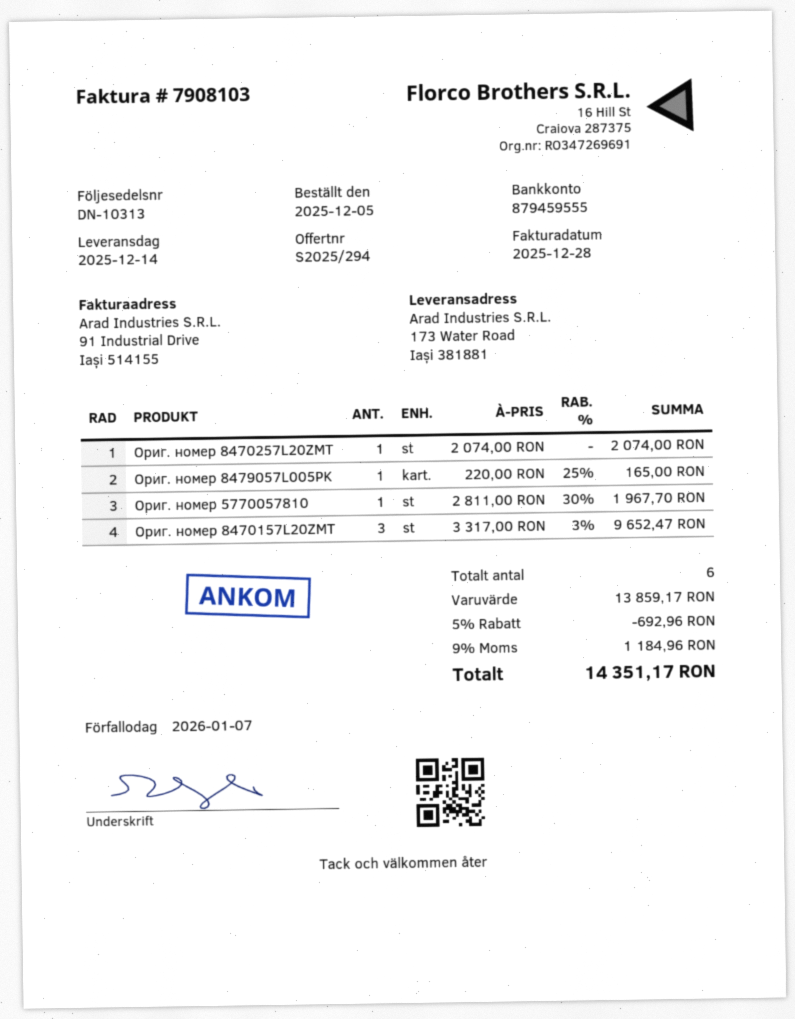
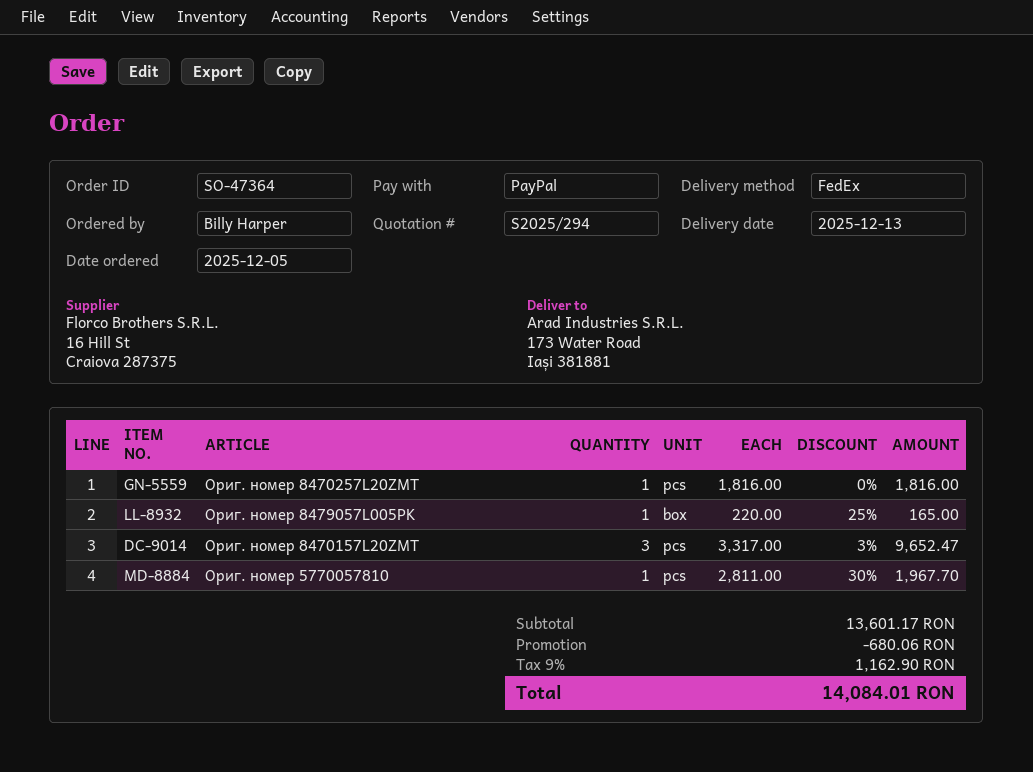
delivery date: 2025-12-14 -> 2025-12-13
Ориг. номер 8470257L20ZMT: 1 x 2074.00 = 2074.00 -> 1 x 1816.00 = 1816.00
subtotal: 13859.17 -> 13601.17
discount: 692.96 -> 680.06
tax: 9% = 1184.96 -> 9% = 1162.90
total: 14351.17 -> 14084.01

